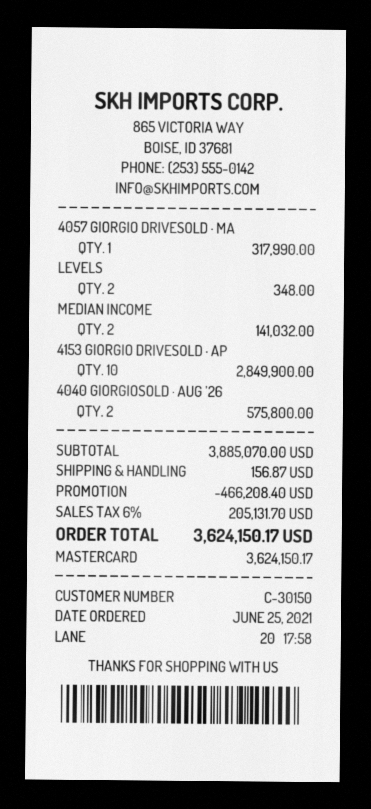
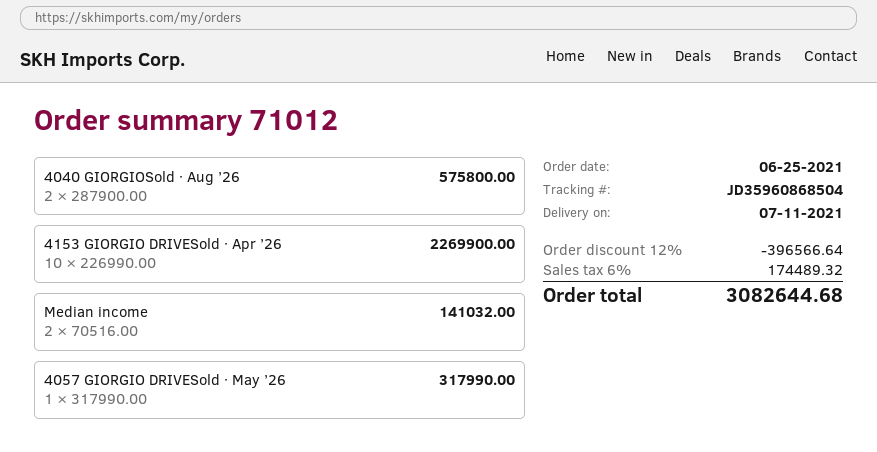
LEVELS: 2 for 348.00 -> none
4153 GIORGIO DRIVESOLD · AP: 10 for 2849900.00 -> 10 for 2269900.00
discount: 466208.40 -> 396566.64
shipping: 156.87 -> none
tax: 6% = 205131.70 -> 6% = 174489.32
total: 3624150.17 -> 3082644.68

